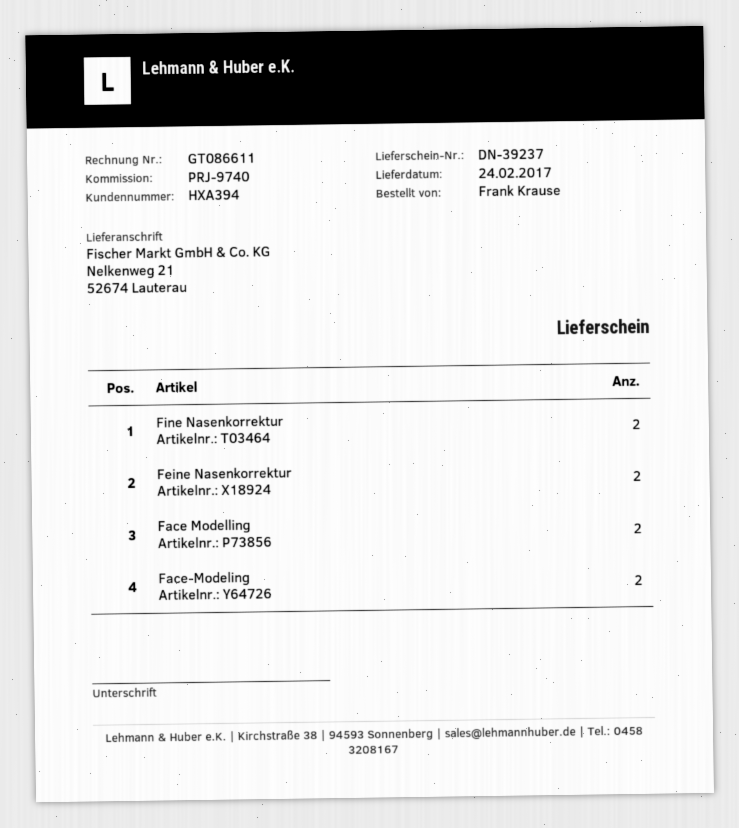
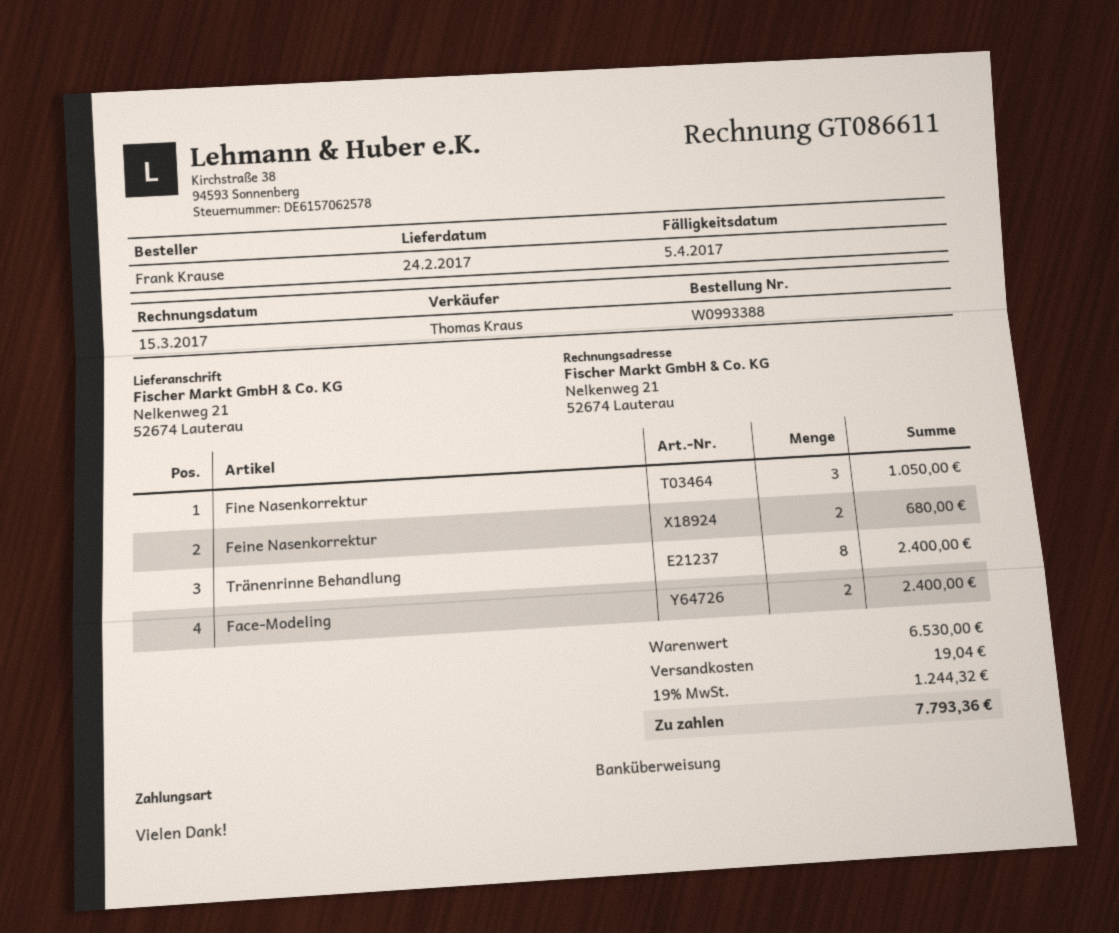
Fine Nasenkorrektur: 2 -> 3
Face Modelling: 2 -> none
Tränenrinne Behandlung: none -> 8

